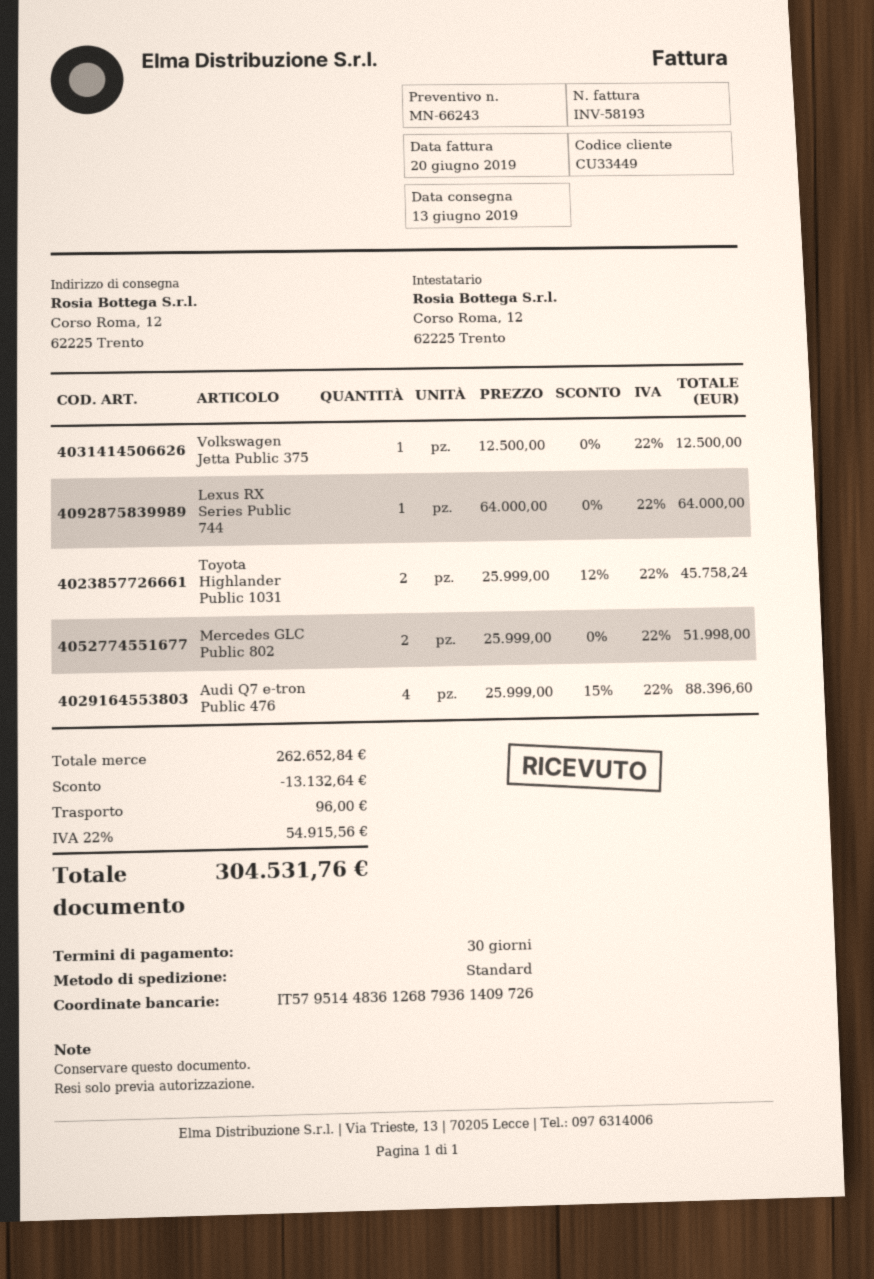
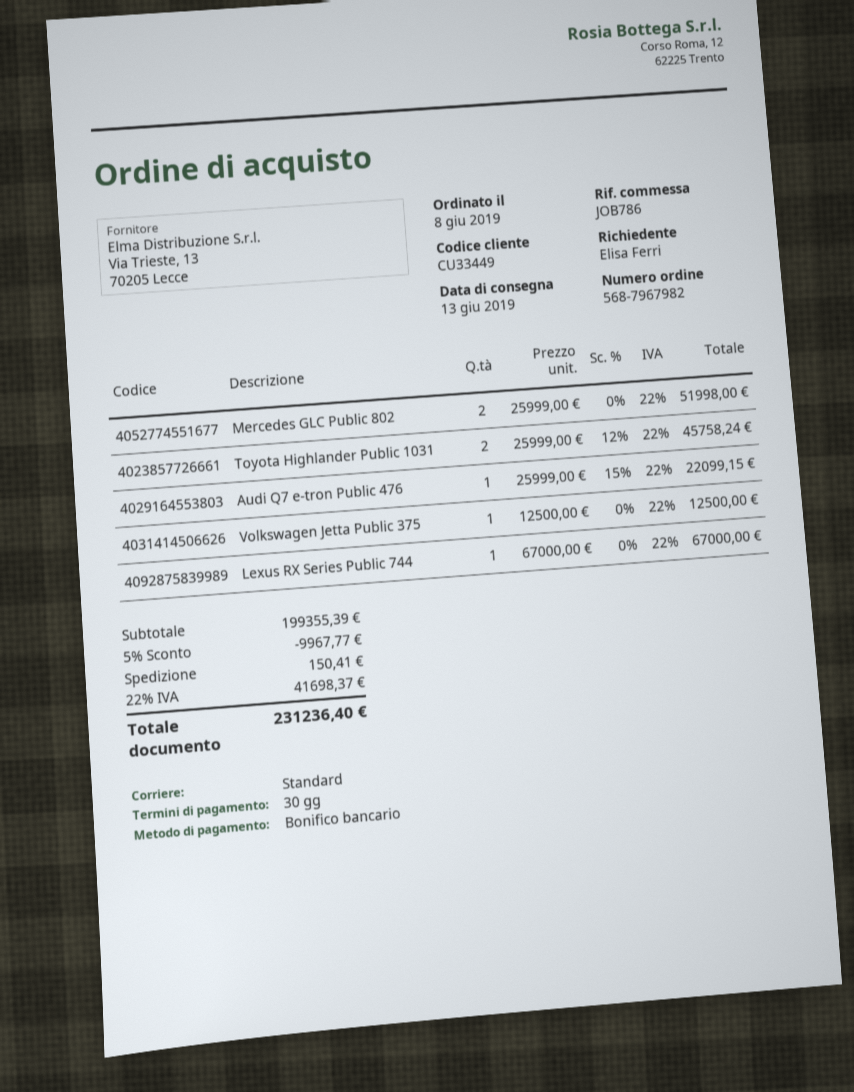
Lexus RX Series Public 744: 1 x 64000.00 = 64000.00 -> 1 x 67000.00 = 67000.00
Audi Q7 e-tron Public 476: 4 x 25999.00 - 15% = 88396.60 -> 1 x 25999.00 - 15% = 22099.15
subtotal: 262652.84 -> 199355.39
discount: 13132.64 -> 9967.77
shipping: 96.00 -> 150.41
tax: 22% = 54915.56 -> 22% = 41698.37
total: 304531.76 -> 231236.40

